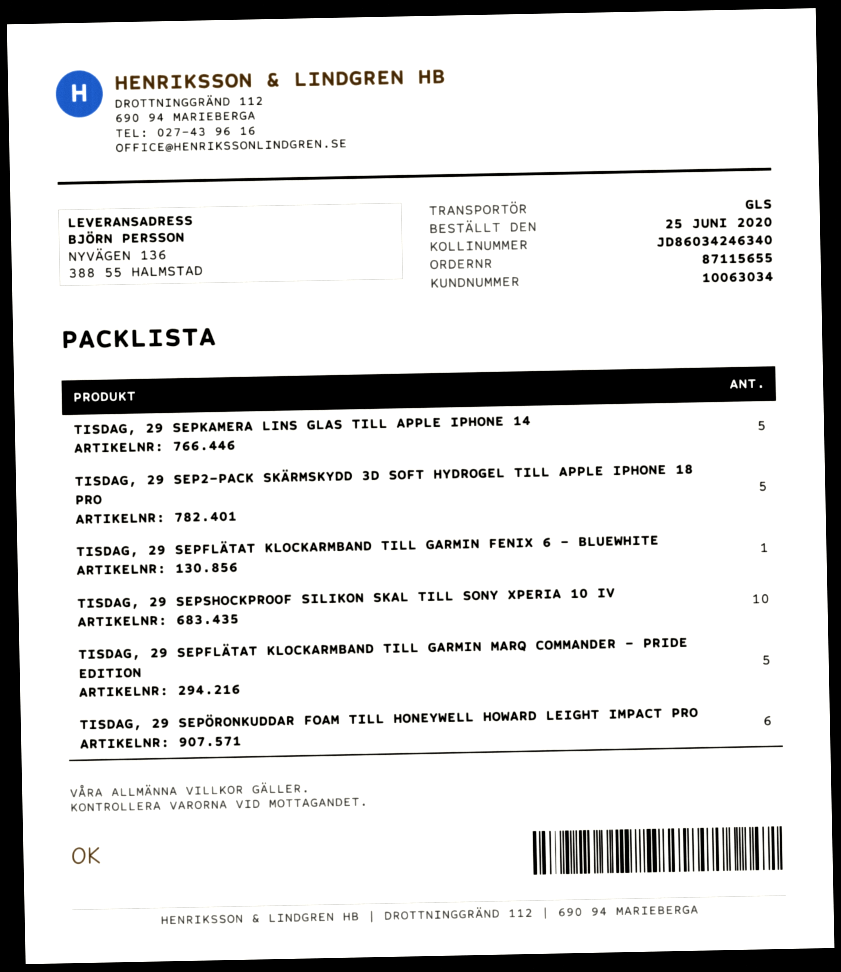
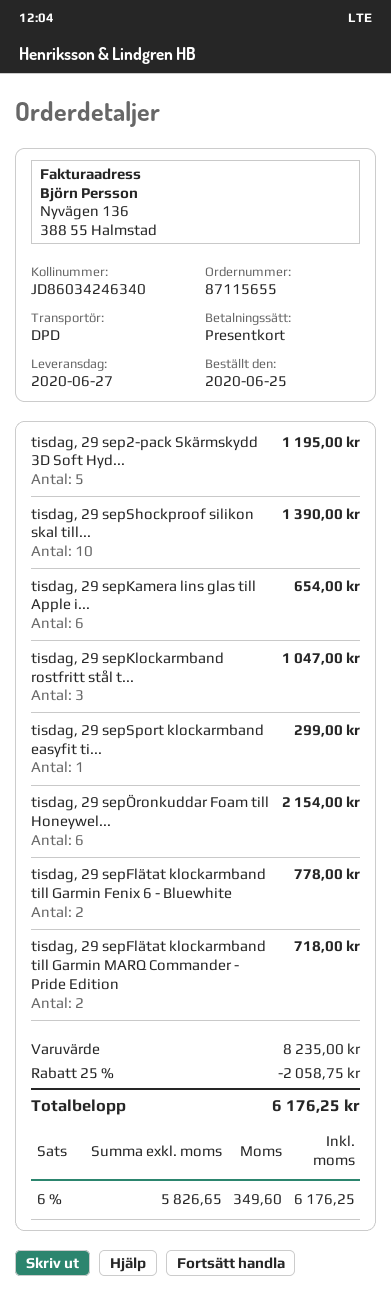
shipping method: GLS -> DPD
TISDAG, 29 SEPKAMERA LINS GLAS TILL APPLE IPHONE 14: 5 -> 6
TISDAG, 29 SEPFLÄTAT KLOCKARMBAND TILL GARMIN FENIX 6 - BLUEWHITE: 1 -> 2
TISDAG, 29 SEPFLÄTAT KLOCKARMBAND TILL GARMIN MARQ COMMANDER - PRIDE EDITION: 5 -> 2
tisdag, 29 sepKlockarmband rostfritt stål t...: none -> 3
tisdag, 29 sepSport klockarmband easyfit ti...: none -> 1

